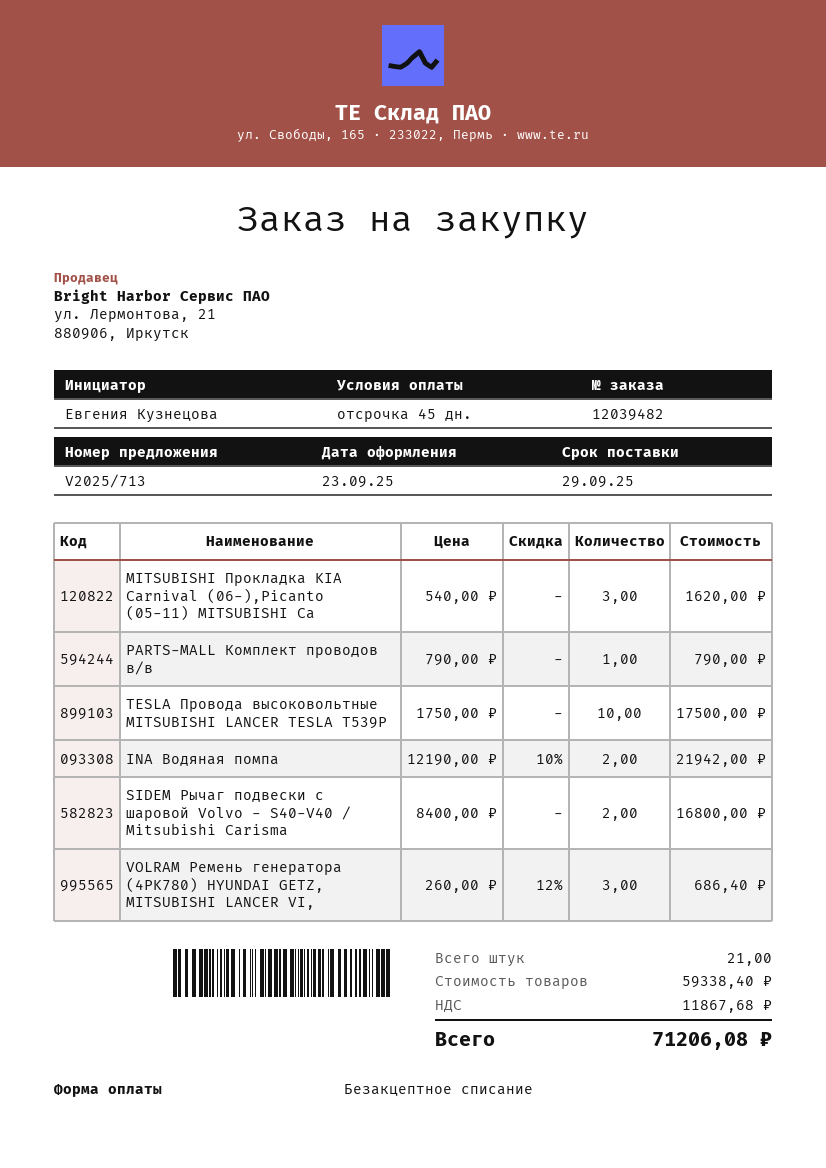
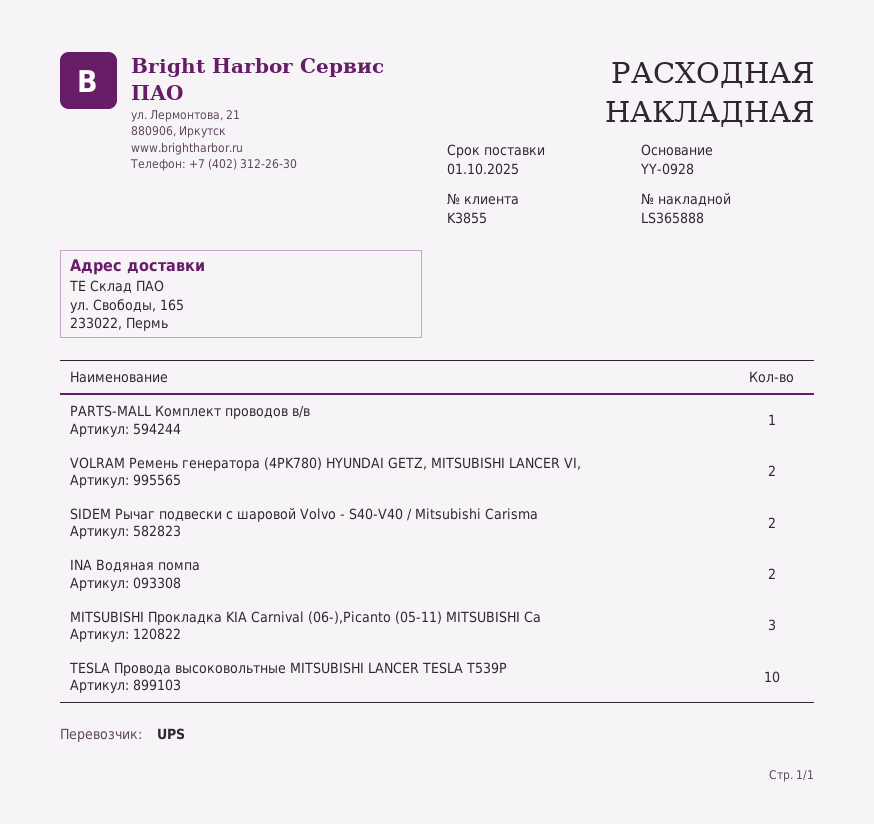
delivery date: 2025-09-29 -> 2025-10-01
VOLRAM Ремень генератора (4PK780) HYUNDAI GETZ, MITSUBISHI LANCER VI,: 3 -> 2

